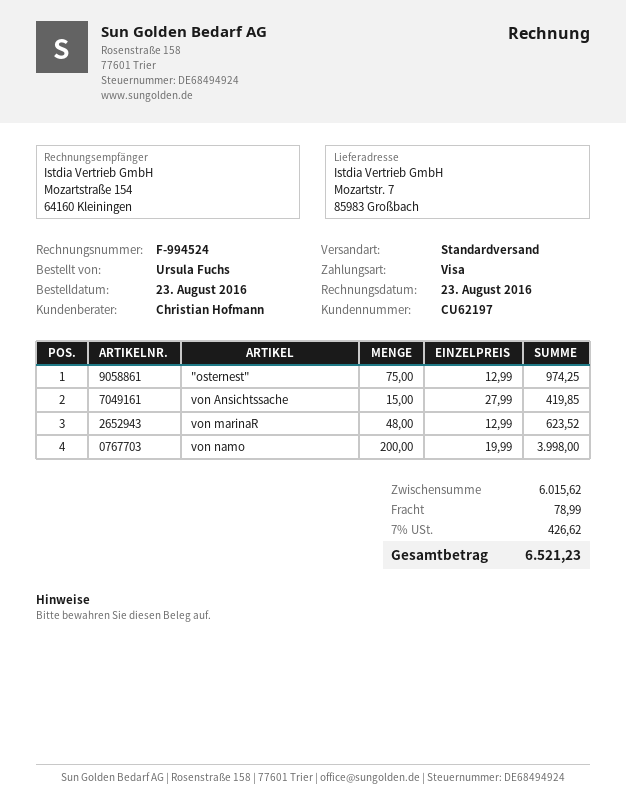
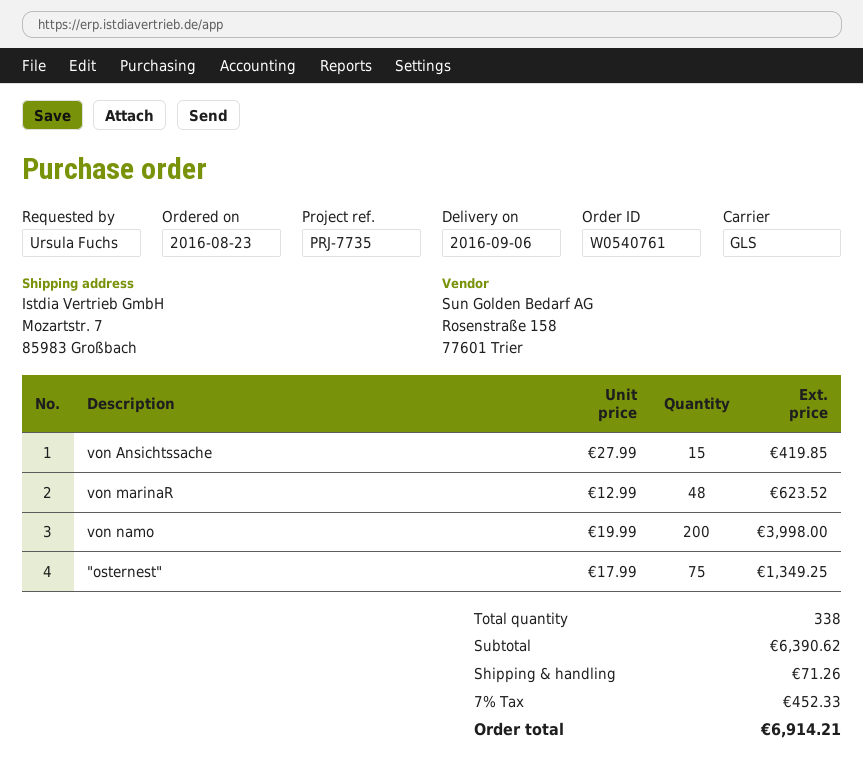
shipping method: standard -> GLS
"osternest": 75 x 12.99 = 974.25 -> 75 x 17.99 = 1349.25
subtotal: 6015.62 -> 6390.62
shipping: 78.99 -> 71.26
tax: 7% = 426.62 -> 7% = 452.33
total: 6521.23 -> 6914.21

